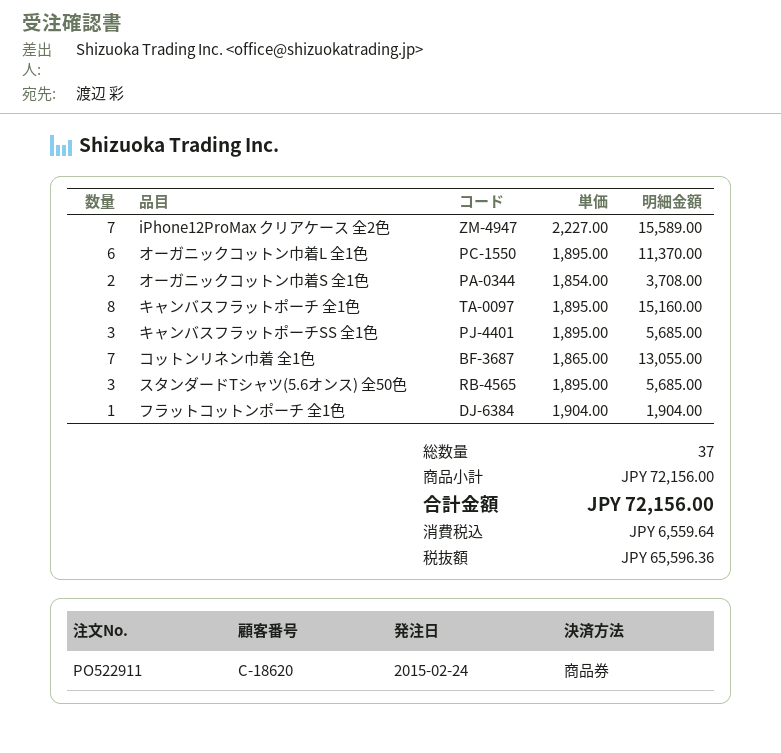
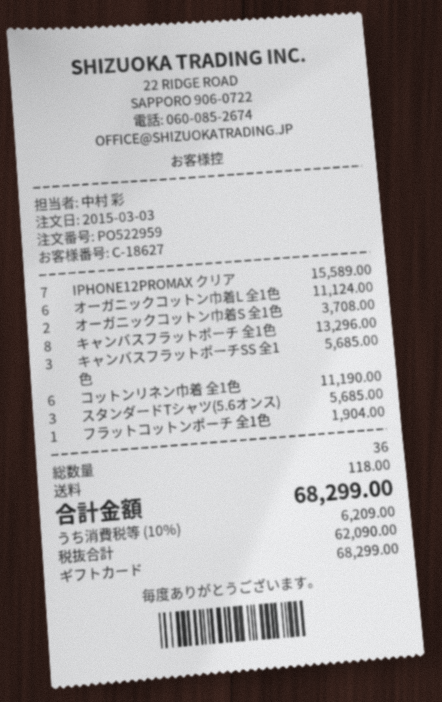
order number: PO522911 -> PO522959
order date: 2015-02-24 -> 2015-03-03
customer number: C-18620 -> C-18627
オーガニックコットン巾着L 全1色: 6 for 11370.00 -> 6 for 11124.00
キャンバスフラットポーチ 全1色: 8 for 15160.00 -> 8 for 13296.00
コットンリネン巾着 全1色: 7 for 13055.00 -> 6 for 11190.00
total quantity: 37 -> 36
shipping: none -> 118.00
net: 65596.36 -> 62090.00
tax: 6559.64 -> 6209.00
total: 72156.00 -> 68299.00

